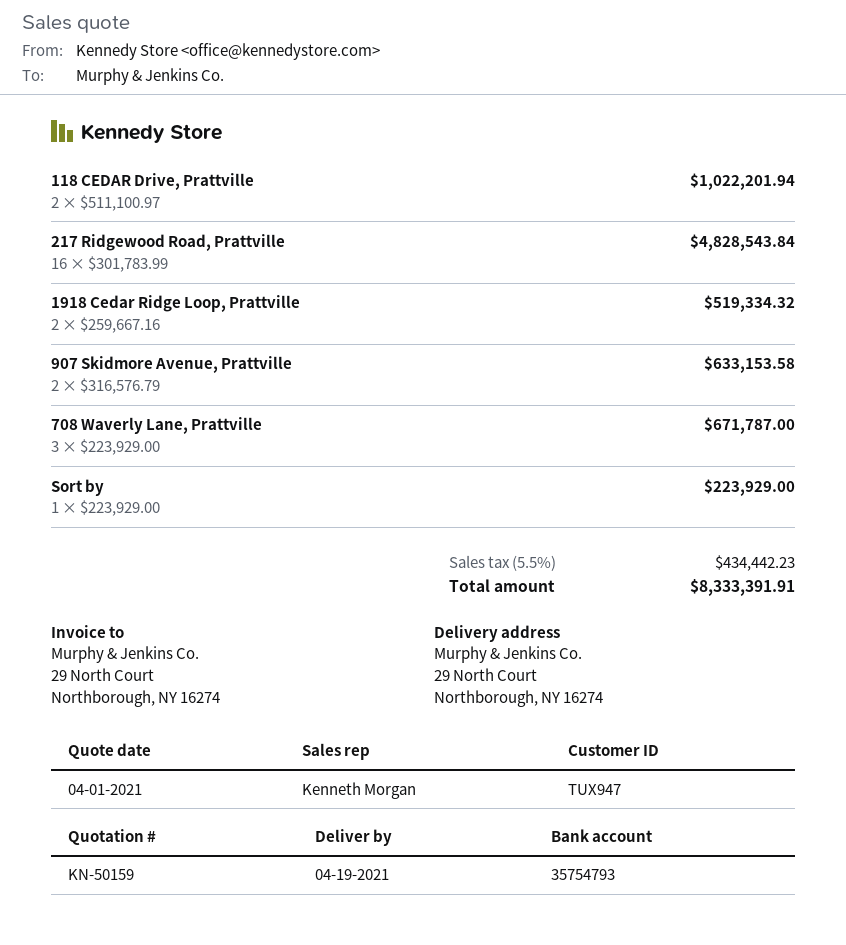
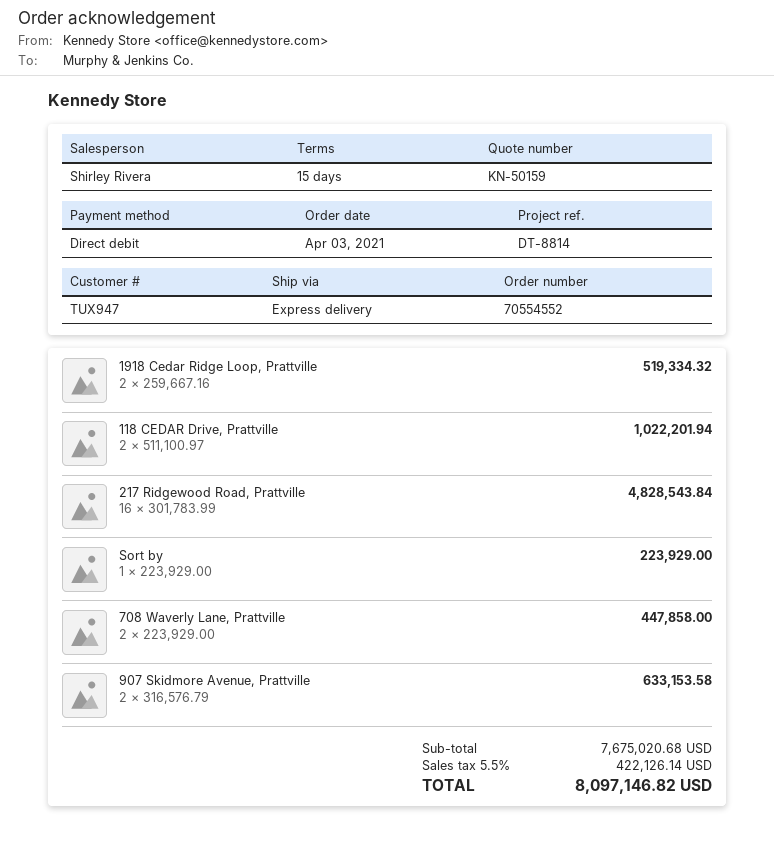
sales rep: Kenneth Morgan -> Shirley Rivera
708 Waverly Lane, Prattville: 3 x 223929.00 = 671787.00 -> 2 x 223929.00 = 447858.00
tax: 5.5% = 434442.23 -> 5.5% = 422126.14
total: 8333391.91 -> 8097146.82

